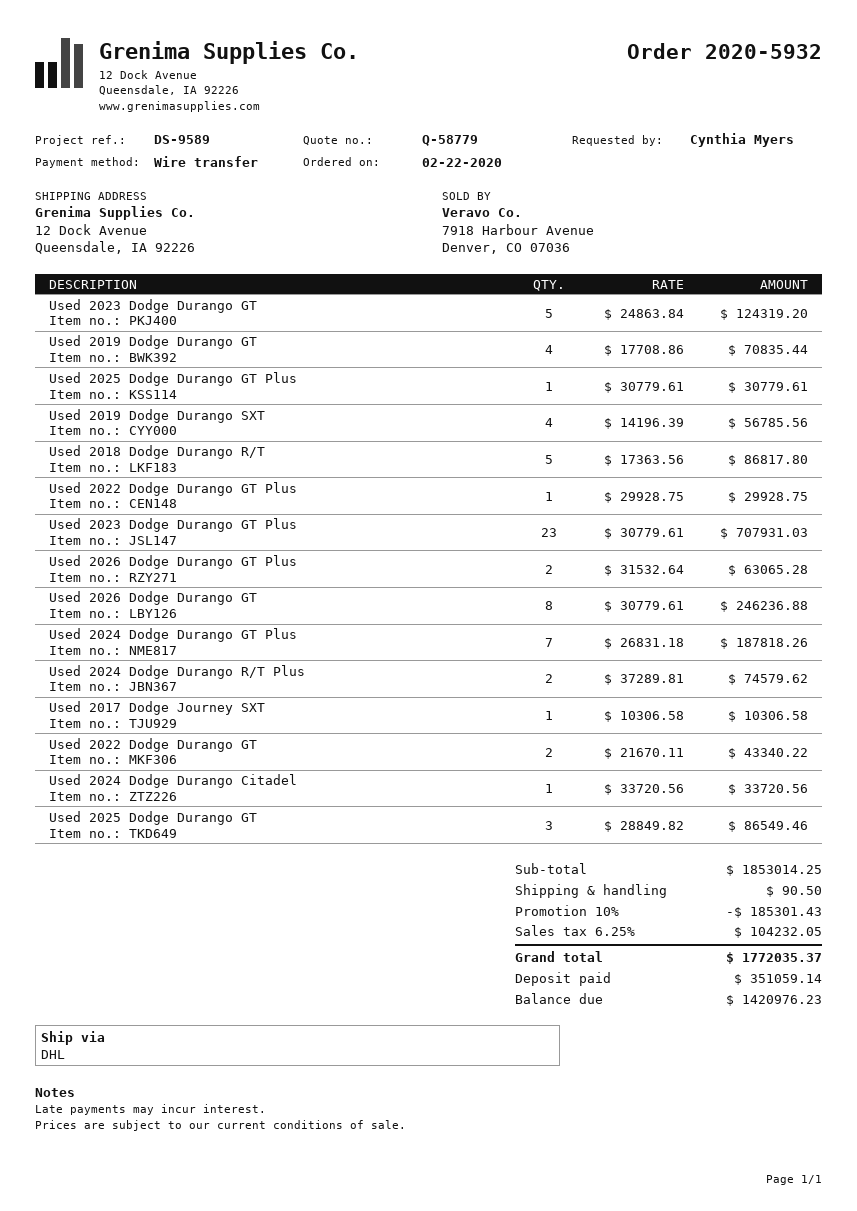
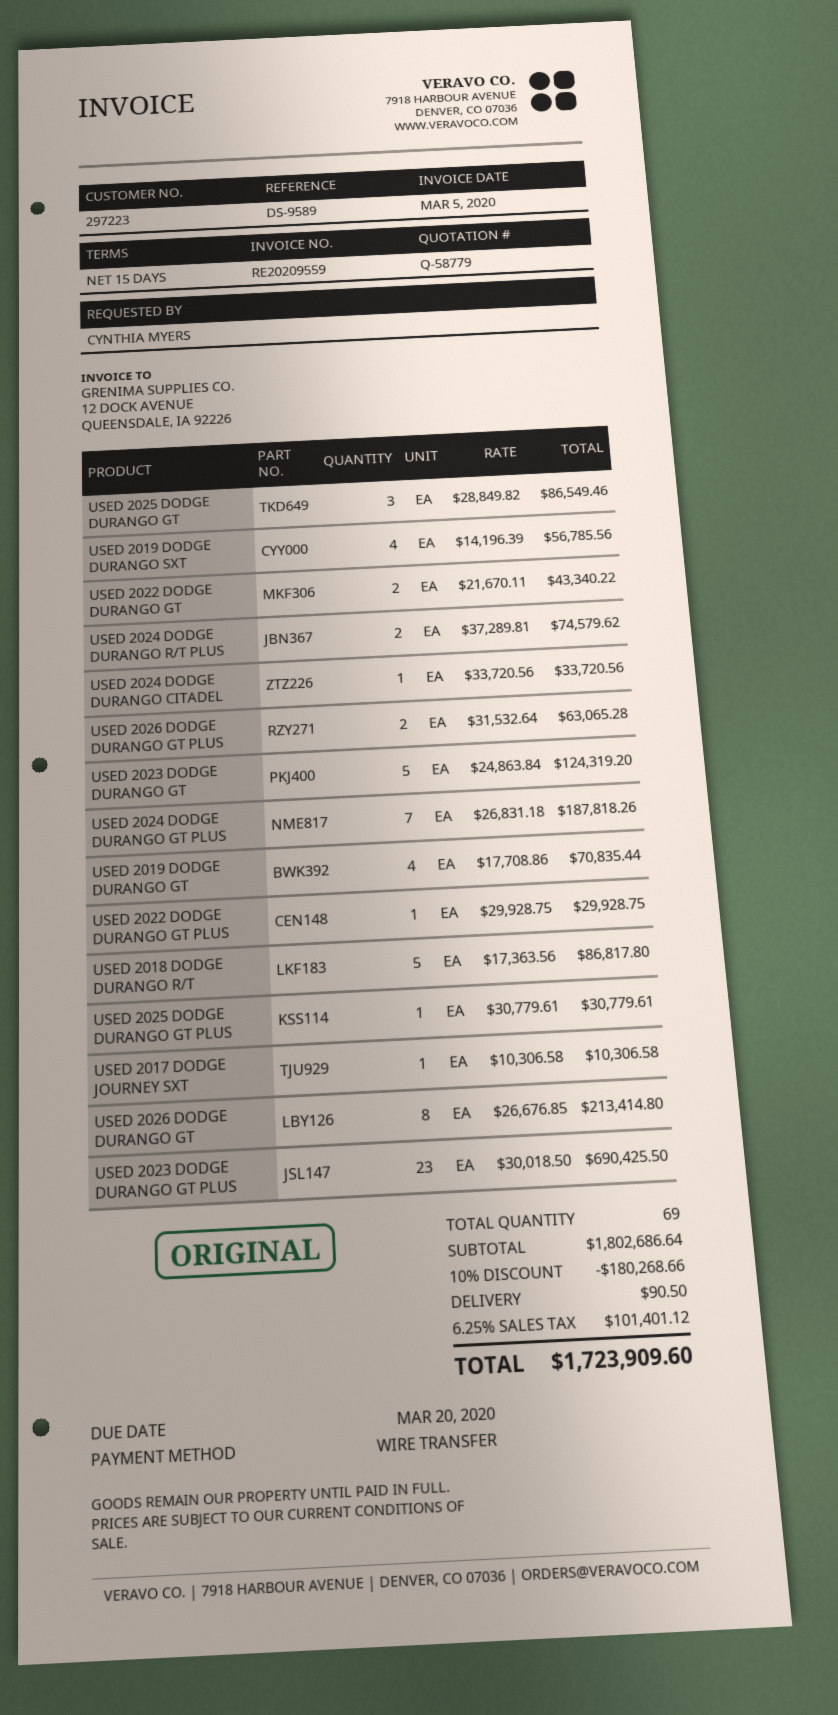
Used 2023 Dodge Durango GT Plus: 23 x 30779.61 = 707931.03 -> 23 x 30018.50 = 690425.50
Used 2026 Dodge Durango GT: 8 x 30779.61 = 246236.88 -> 8 x 26676.85 = 213414.80
subtotal: 1853014.25 -> 1802686.64
discount: 10% = 185301.43 -> 10% = 180268.66
tax: 6.25% = 104232.05 -> 6.25% = 101401.12
total: 1772035.37 -> 1723909.60

